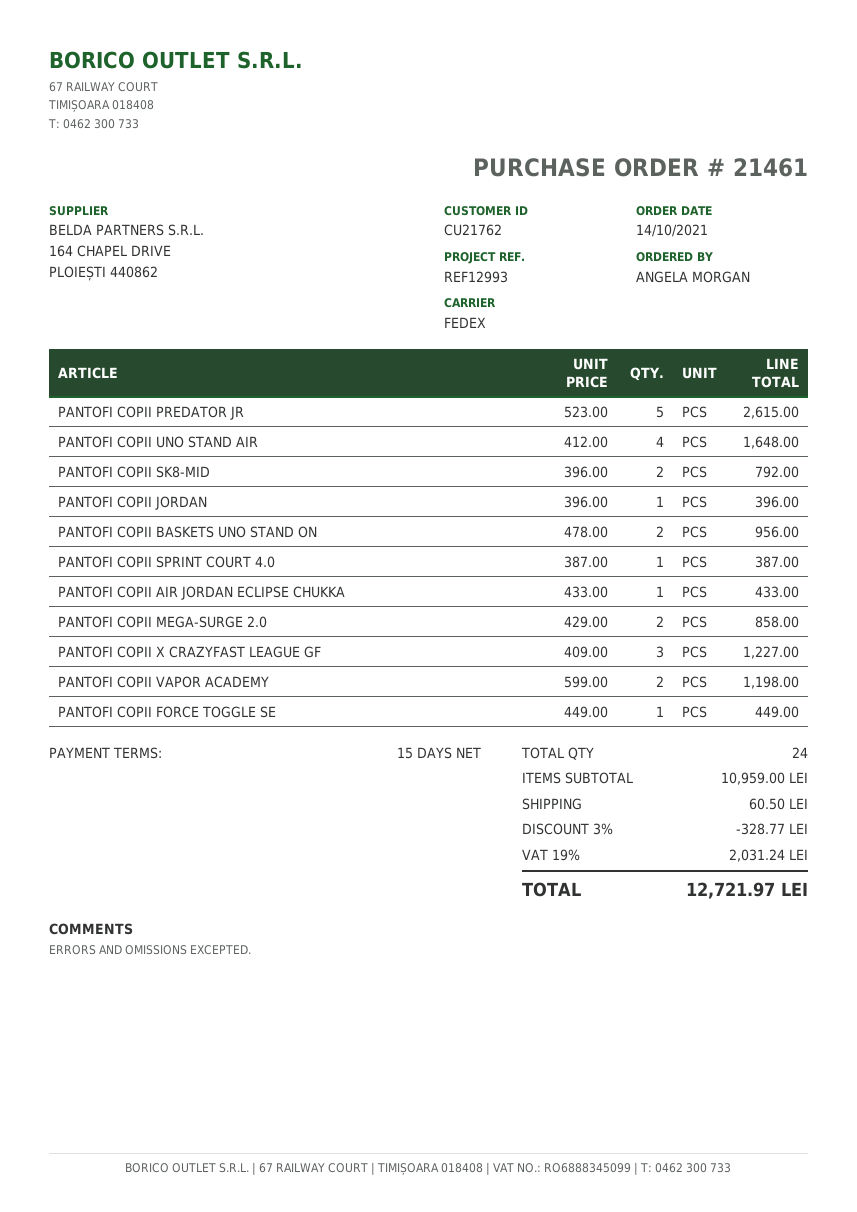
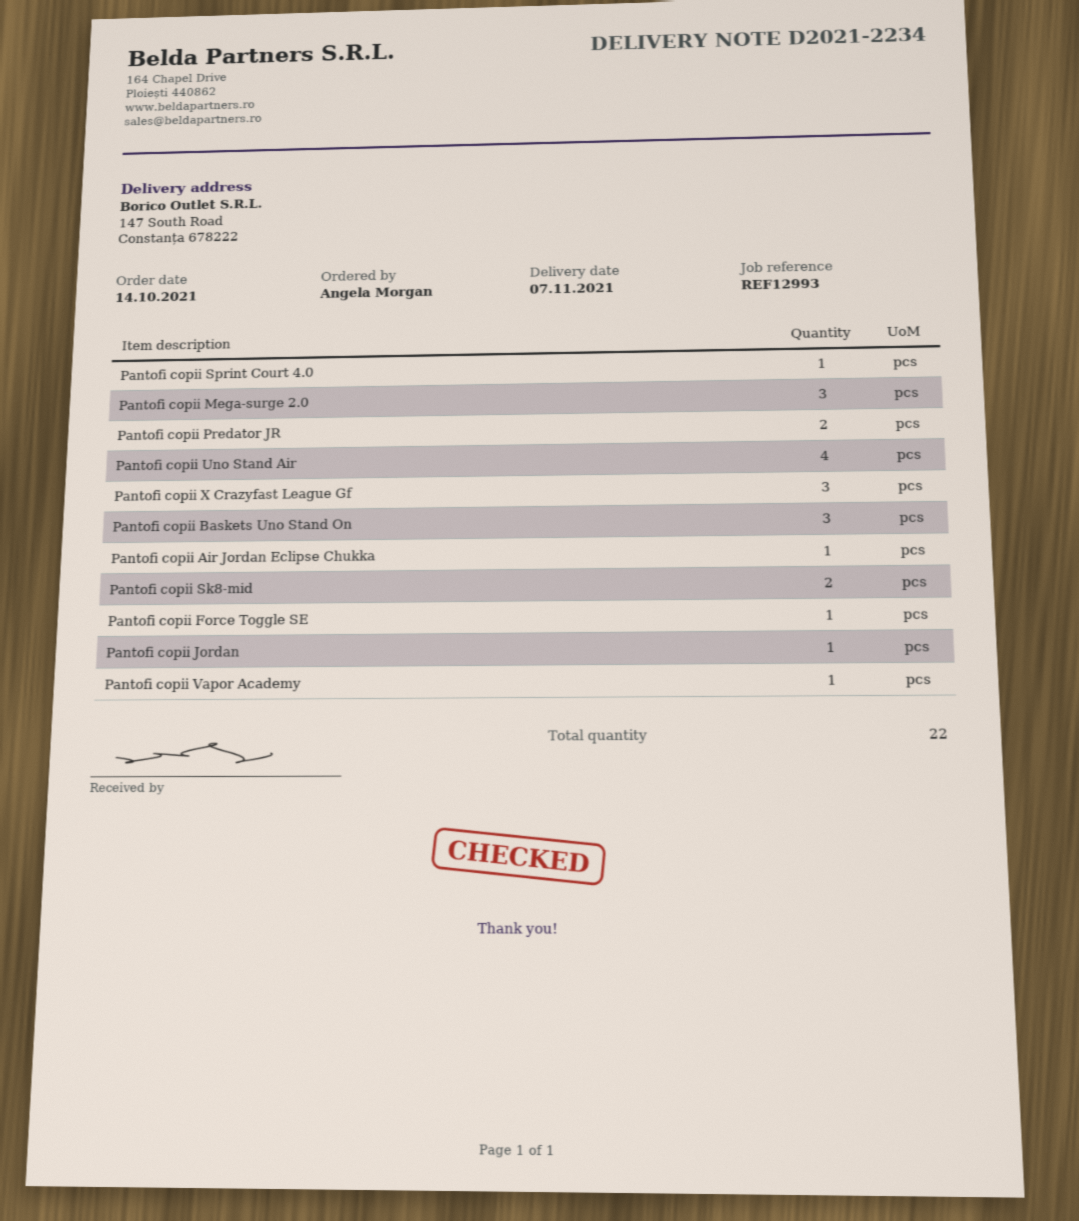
PANTOFI COPII PREDATOR JR: 5 -> 2
PANTOFI COPII BASKETS UNO STAND ON: 2 -> 3
PANTOFI COPII MEGA-SURGE 2.0: 2 -> 3
PANTOFI COPII VAPOR ACADEMY: 2 -> 1
total quantity: 24 -> 22

